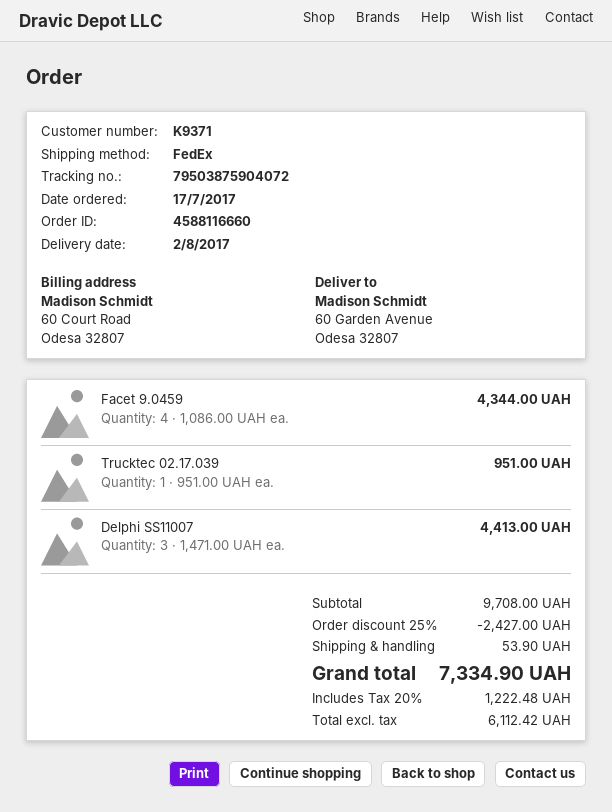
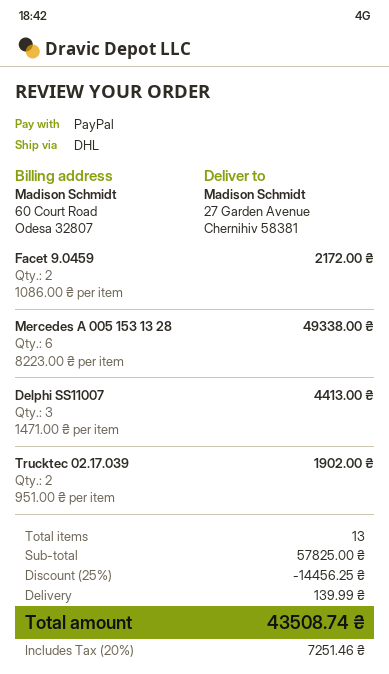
shipping method: FedEx -> DHL
ship to: 60 Garden Avenue, Odesa 32807 -> 27 Garden Avenue, Chernihiv 58381
Facet 9.0459: 4 x 1086.00 = 4344.00 -> 2 x 1086.00 = 2172.00
Trucktec 02.17.039: 1 x 951.00 = 951.00 -> 2 x 951.00 = 1902.00
Mercedes A 005 153 13 28: none -> 6 x 8223.00 = 49338.00
subtotal: 9708.00 -> 57825.00
discount: 25% = 2427.00 -> 25% = 14456.25
shipping: 53.90 -> 139.99
tax: 20% = 1222.48 -> 20% = 7251.46
total: 7334.90 -> 43508.74

